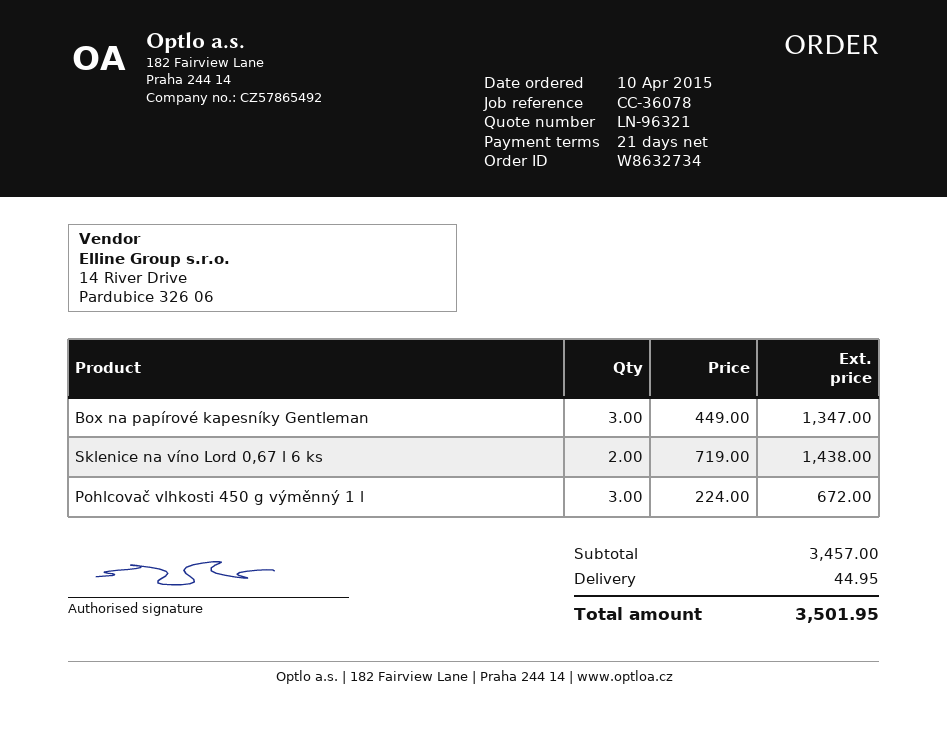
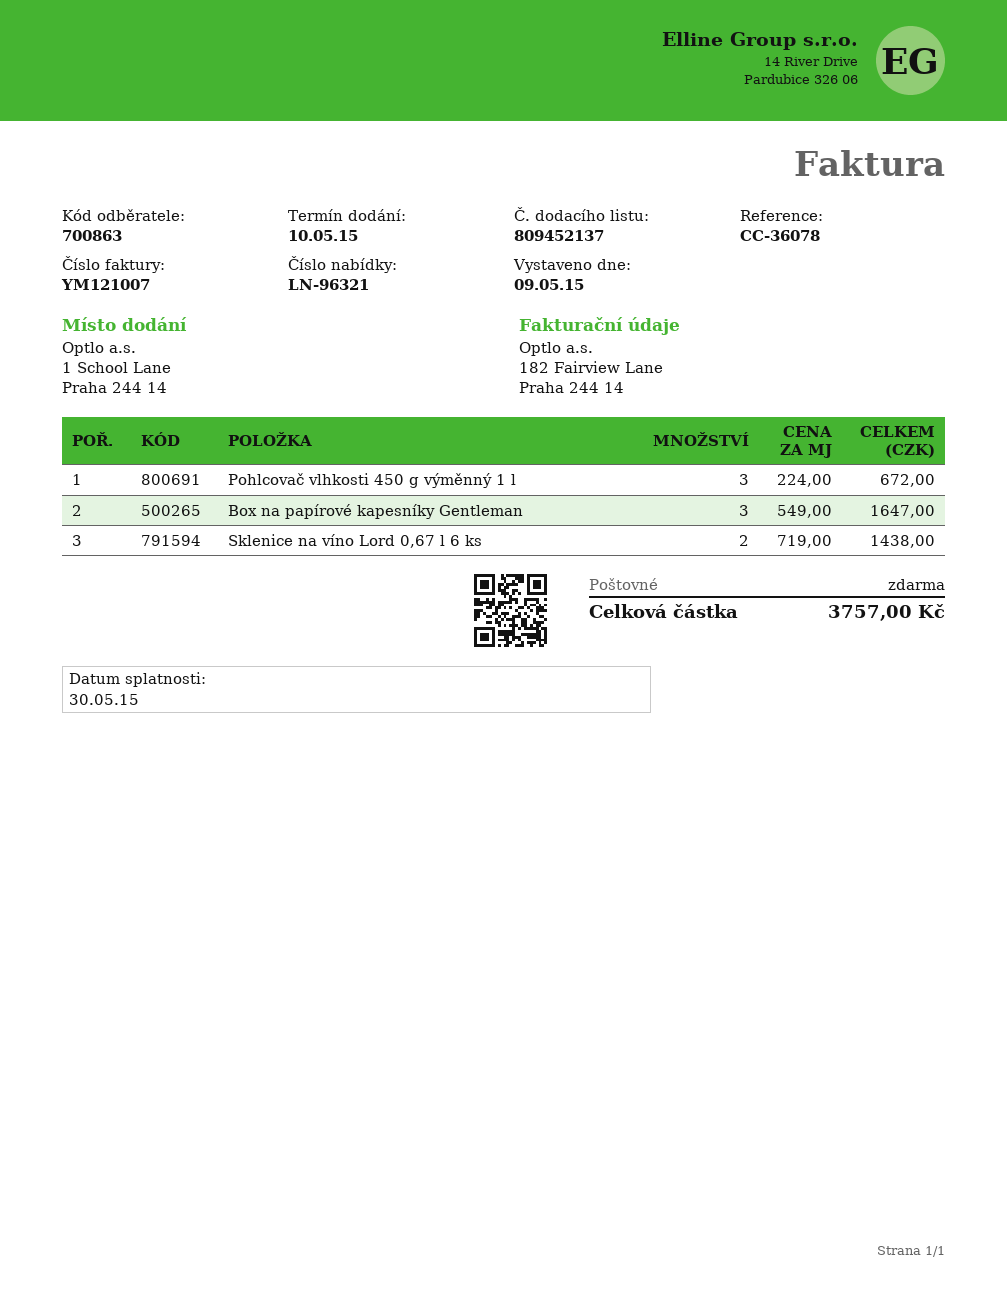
Box na papírové kapesníky Gentleman: 3 x 449.00 = 1347.00 -> 3 x 549.00 = 1647.00
shipping: 44.95 -> 0.00
total: 3501.95 -> 3757.00

